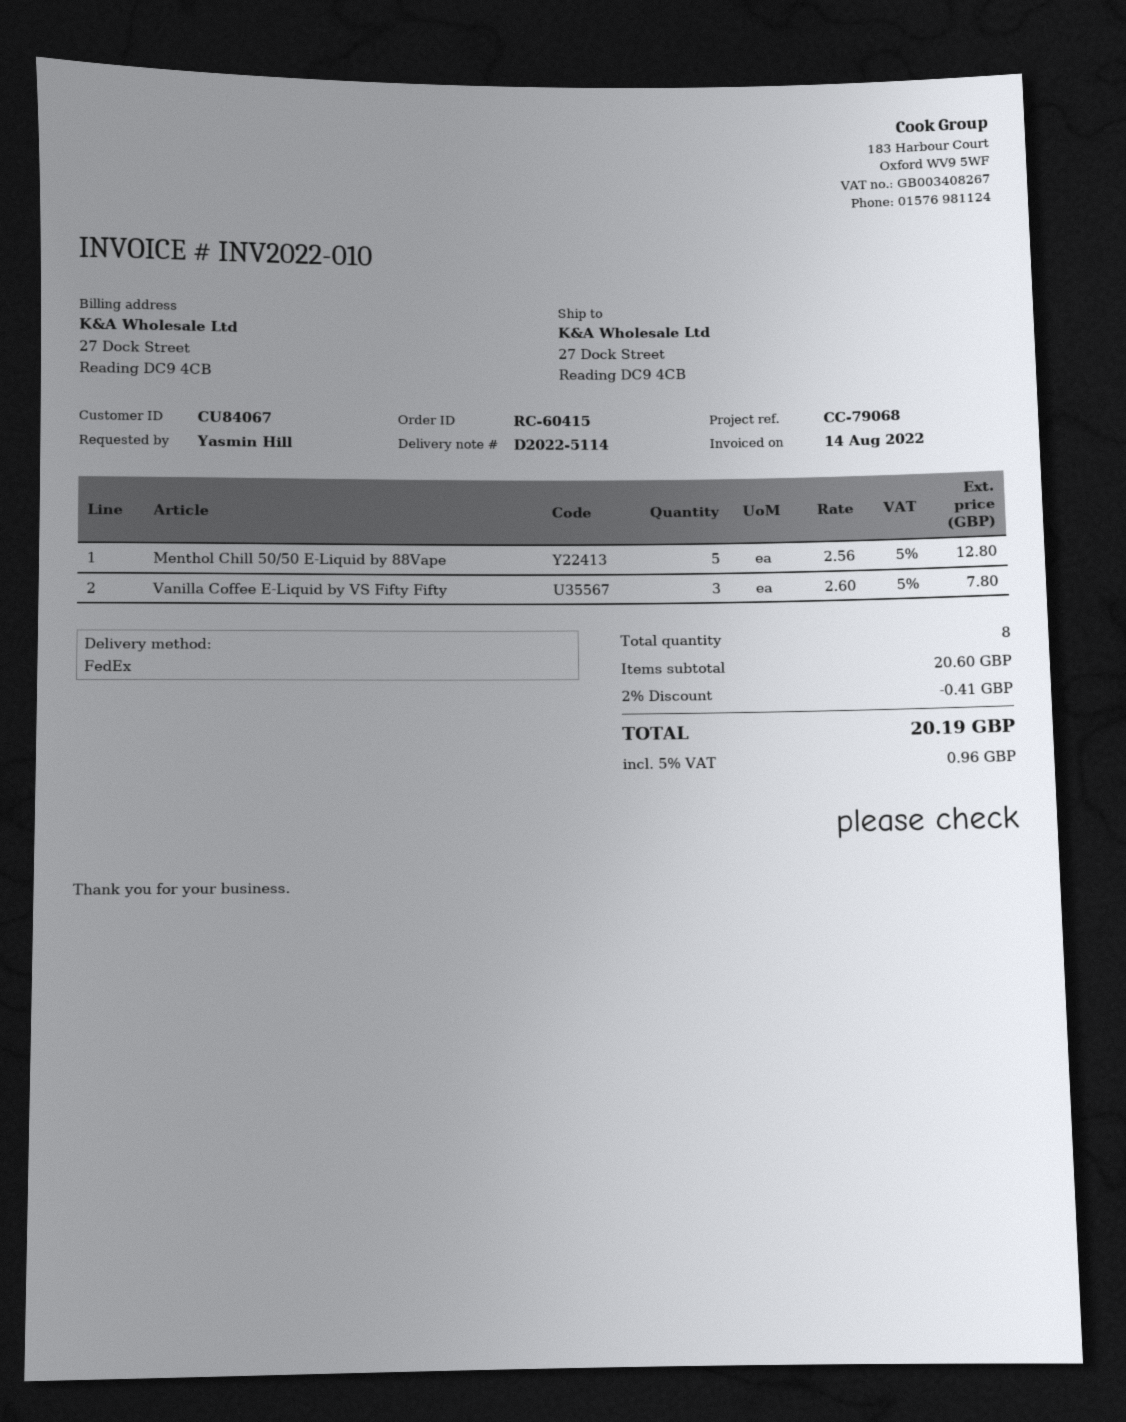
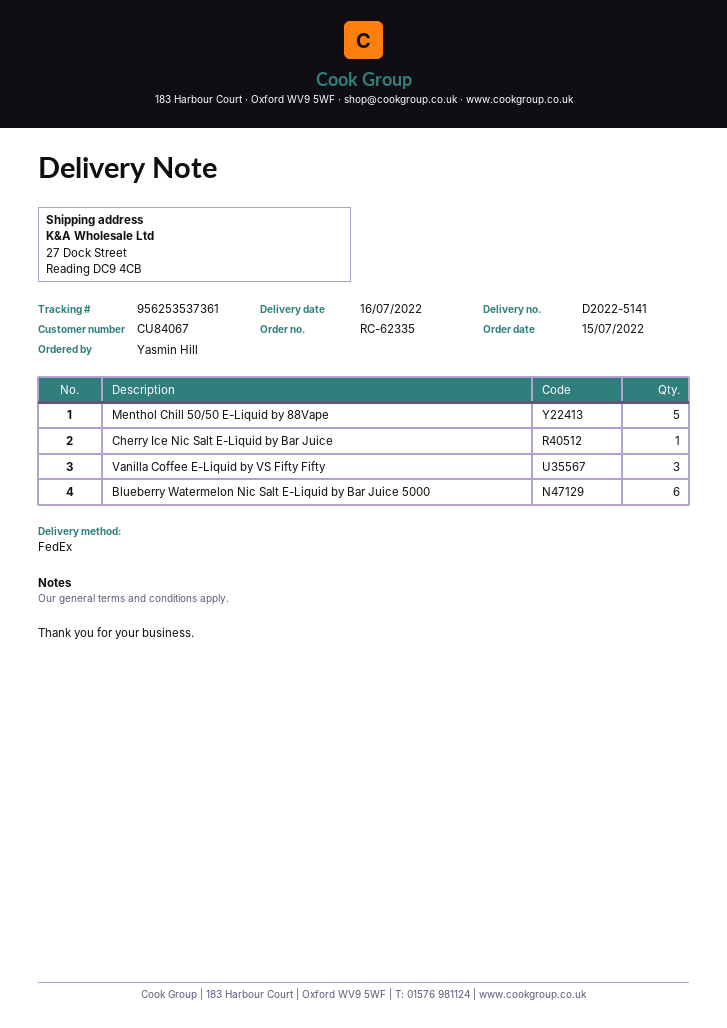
order number: RC-60415 -> RC-62335
delivery note number: D2022-5114 -> D2022-5141
Cherry Ice Nic Salt E-Liquid by Bar Juice: none -> 1
Blueberry Watermelon Nic Salt E-Liquid by Bar Juice 5000: none -> 6

